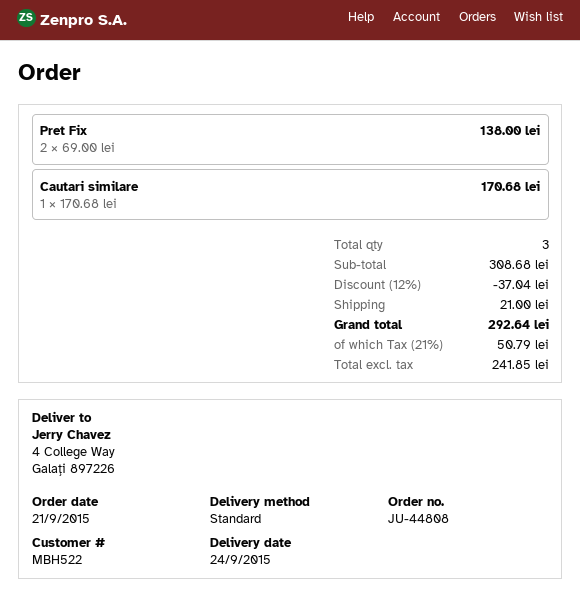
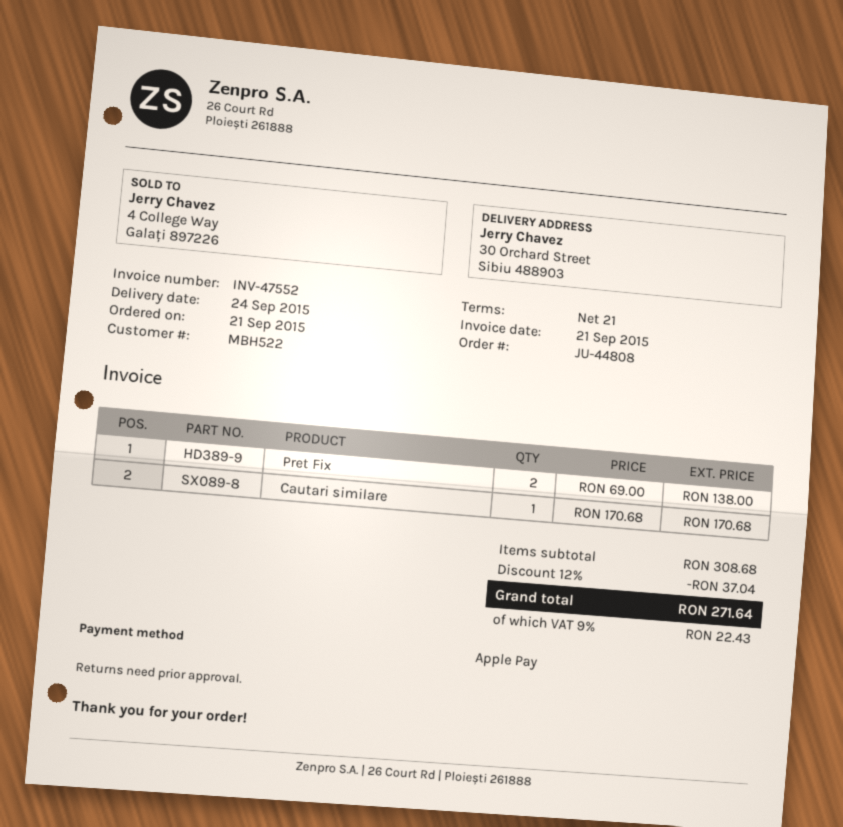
ship to: 4 College Way, Galați 897226 -> 30 Orchard Street, Sibiu 488903
shipping: 21.00 -> none
tax: 21% = 50.79 -> 9% = 22.43
total: 292.64 -> 271.64

